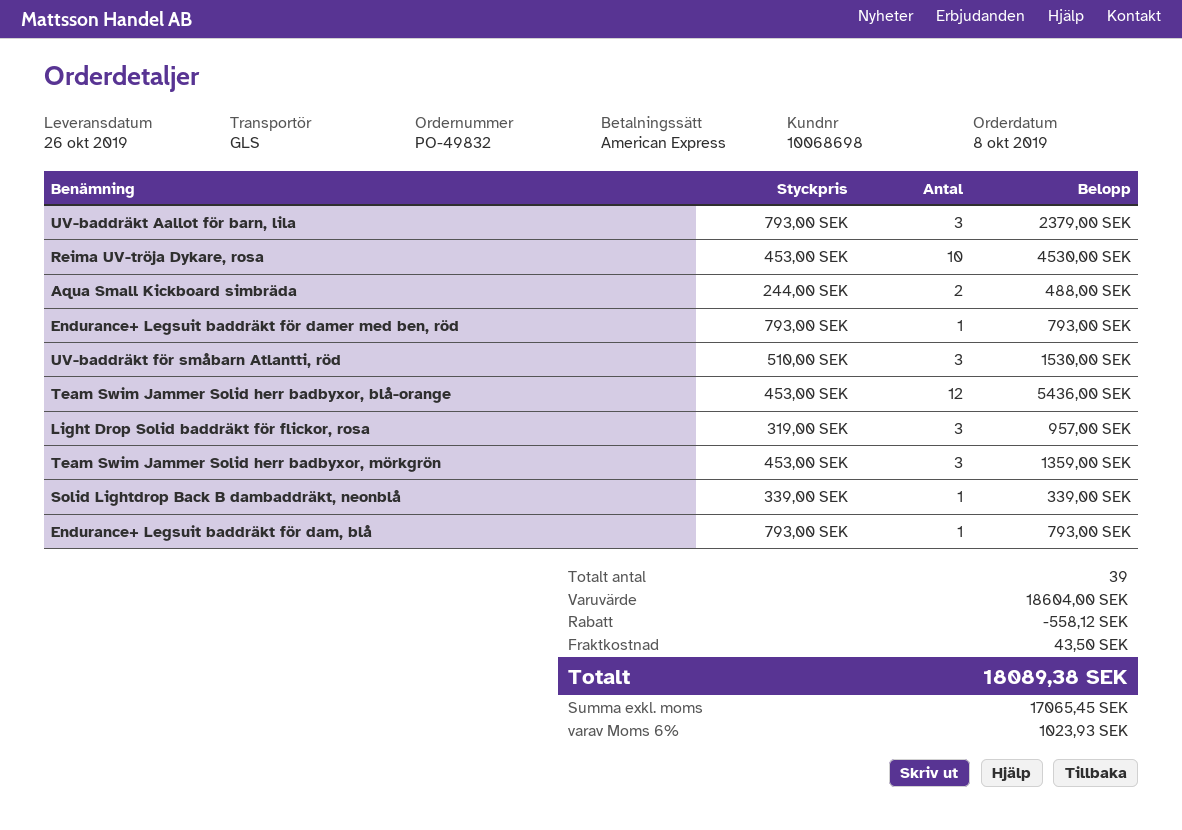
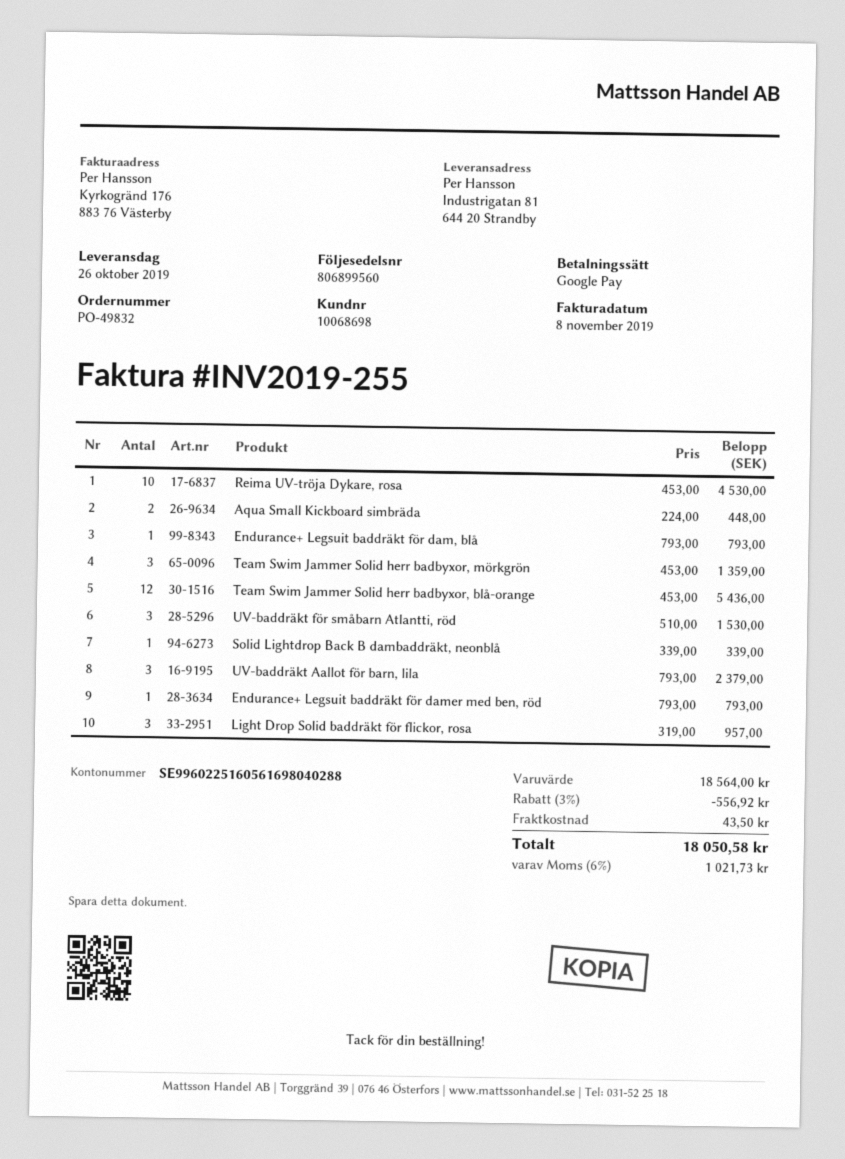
payment method: American Express -> Google Pay
Aqua Small Kickboard simbräda: 2 x 244.00 = 488.00 -> 2 x 224.00 = 448.00
subtotal: 18604.00 -> 18564.00
discount: 558.12 -> 556.92
tax: 6% = 1023.93 -> 6% = 1021.73
total: 18089.38 -> 18050.58

